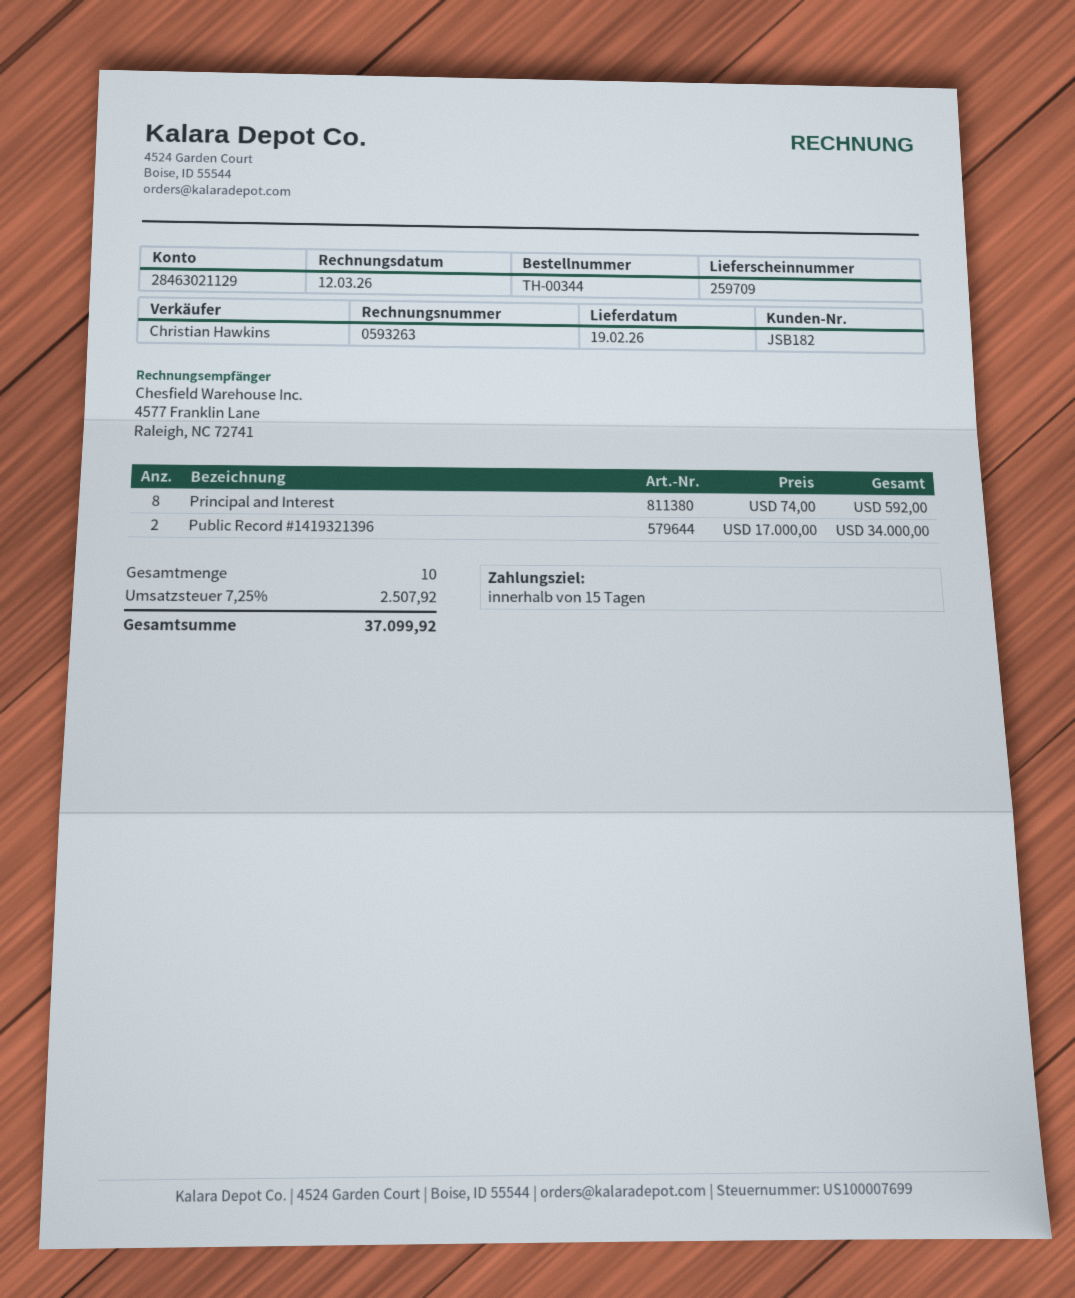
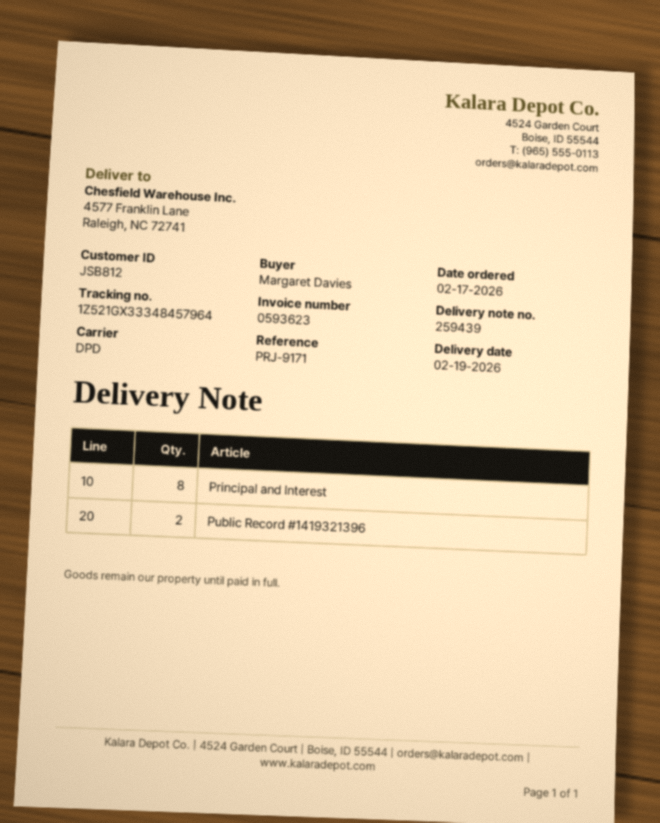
delivery note number: 259709 -> 259439
invoice number: 0593263 -> 0593623
customer number: JSB182 -> JSB812

